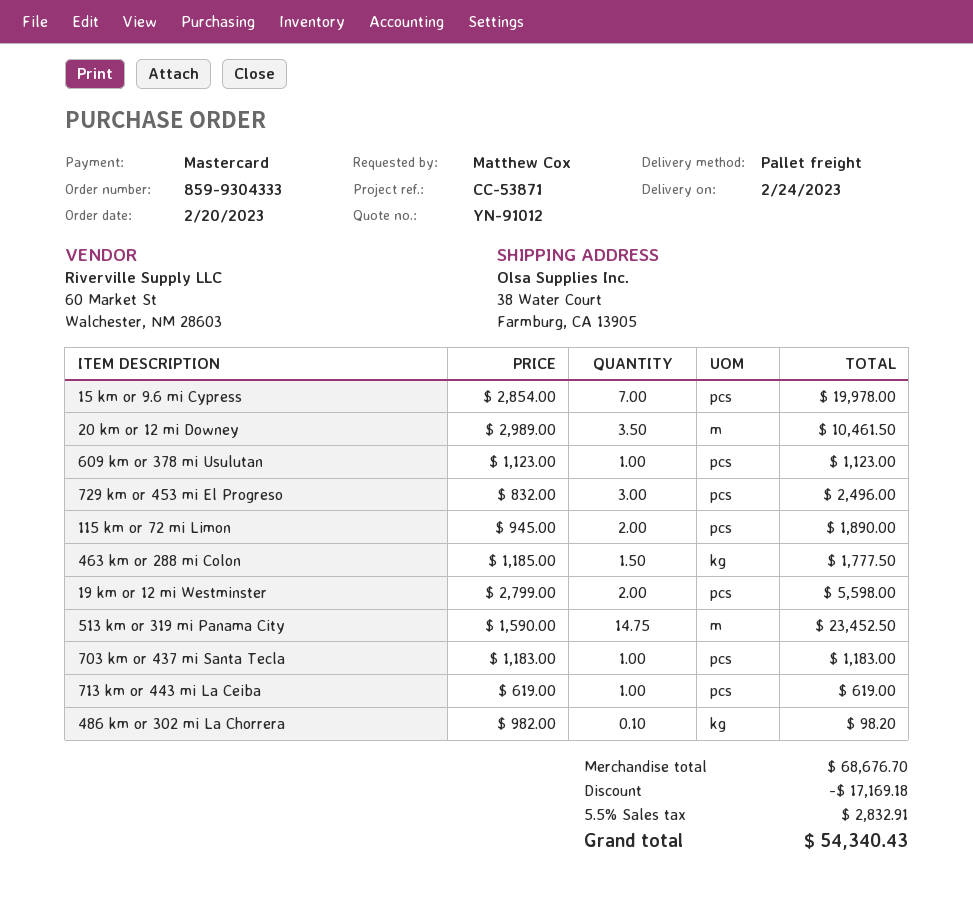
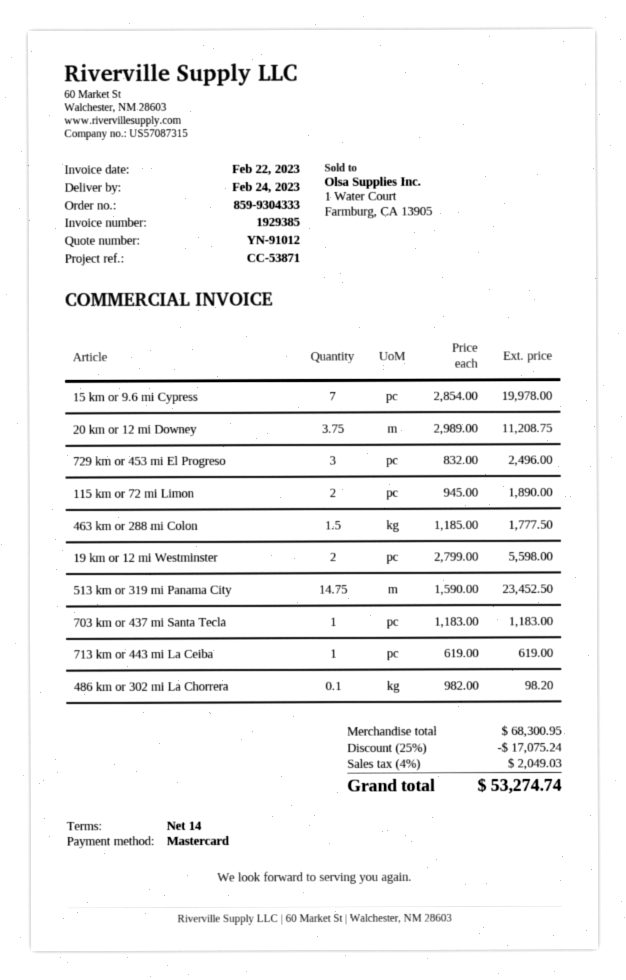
20 km or 12 mi Downey: 3.5 x 2989.00 = 10461.50 -> 3.75 x 2989.00 = 11208.75
609 km or 378 mi Usulutan: 1 x 1123.00 = 1123.00 -> none
subtotal: 68676.70 -> 68300.95
discount: 17169.18 -> 17075.24
tax: 5.5% = 2832.91 -> 4% = 2049.03
total: 54340.43 -> 53274.74

